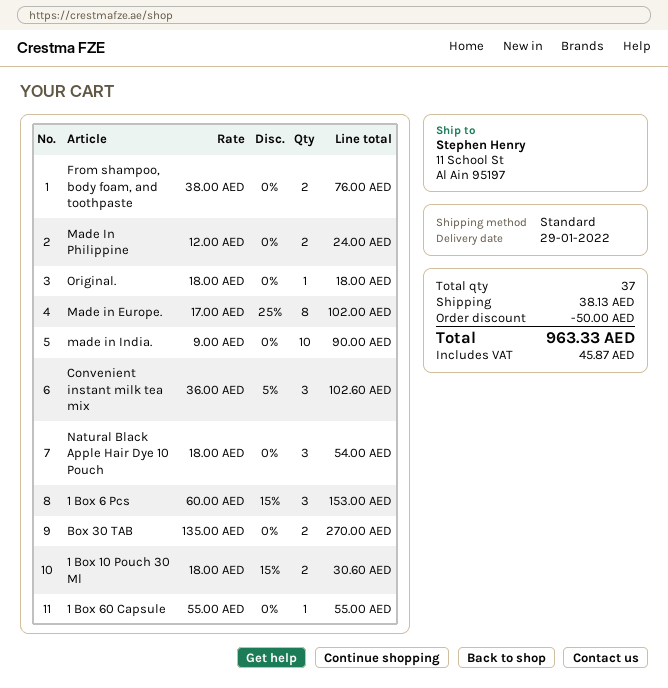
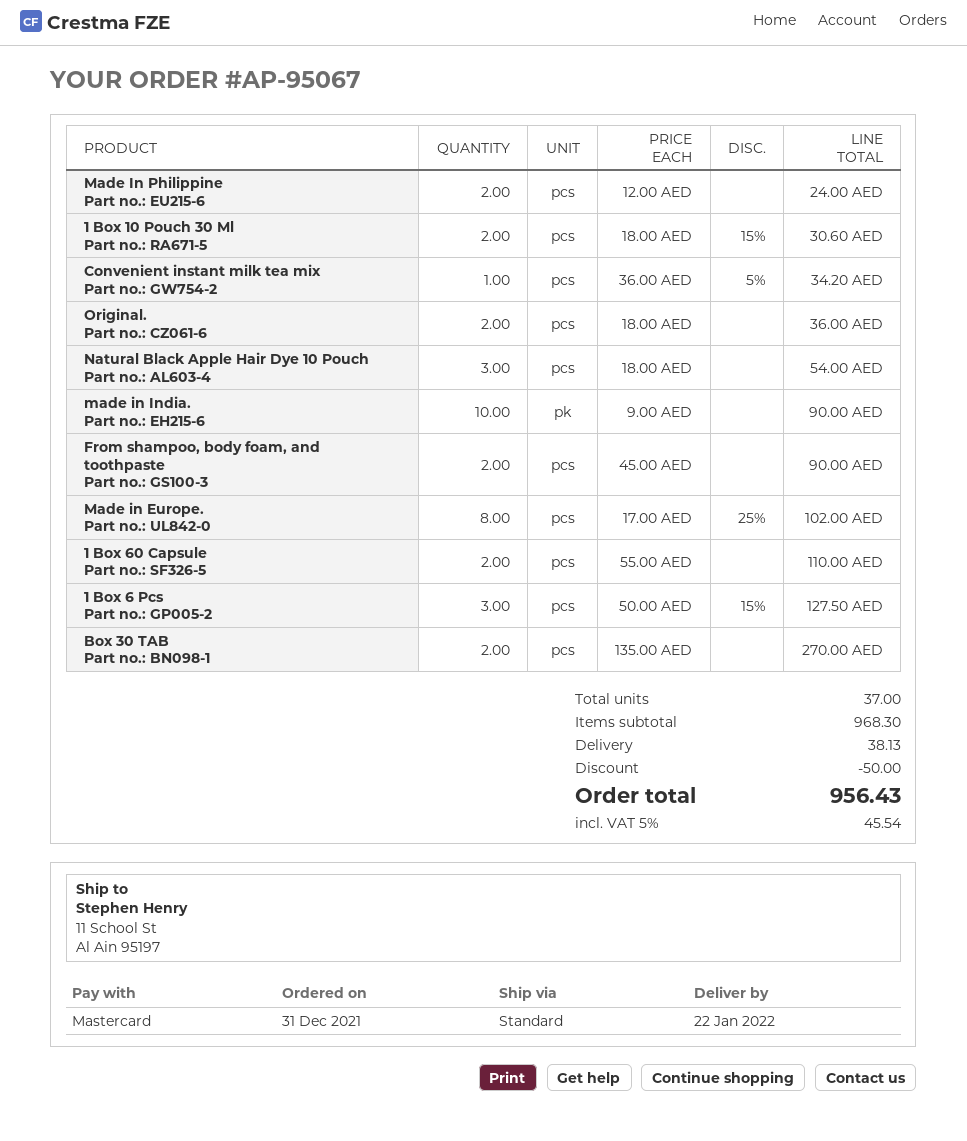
delivery date: 2022-01-29 -> 2022-01-22
From shampoo, body foam, and toothpaste: 2 x 38.00 = 76.00 -> 2 x 45.00 = 90.00
Original.: 1 x 18.00 = 18.00 -> 2 x 18.00 = 36.00
Convenient instant milk tea mix: 3 x 36.00 - 5% = 102.60 -> 1 x 36.00 - 5% = 34.20
1 Box 6 Pcs: 3 x 60.00 - 15% = 153.00 -> 3 x 50.00 - 15% = 127.50
1 Box 60 Capsule: 1 x 55.00 = 55.00 -> 2 x 55.00 = 110.00
tax: 45.87 -> 45.54
total: 963.33 -> 956.43

